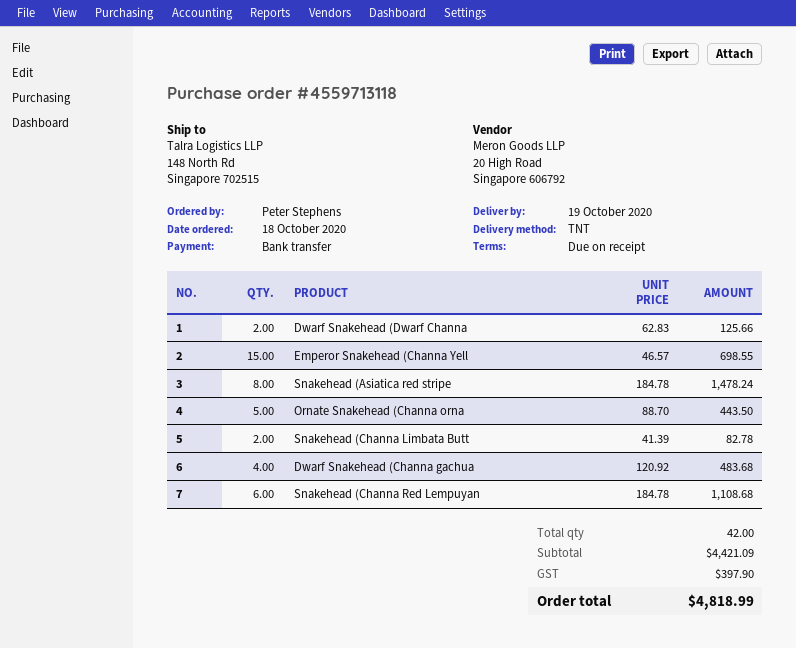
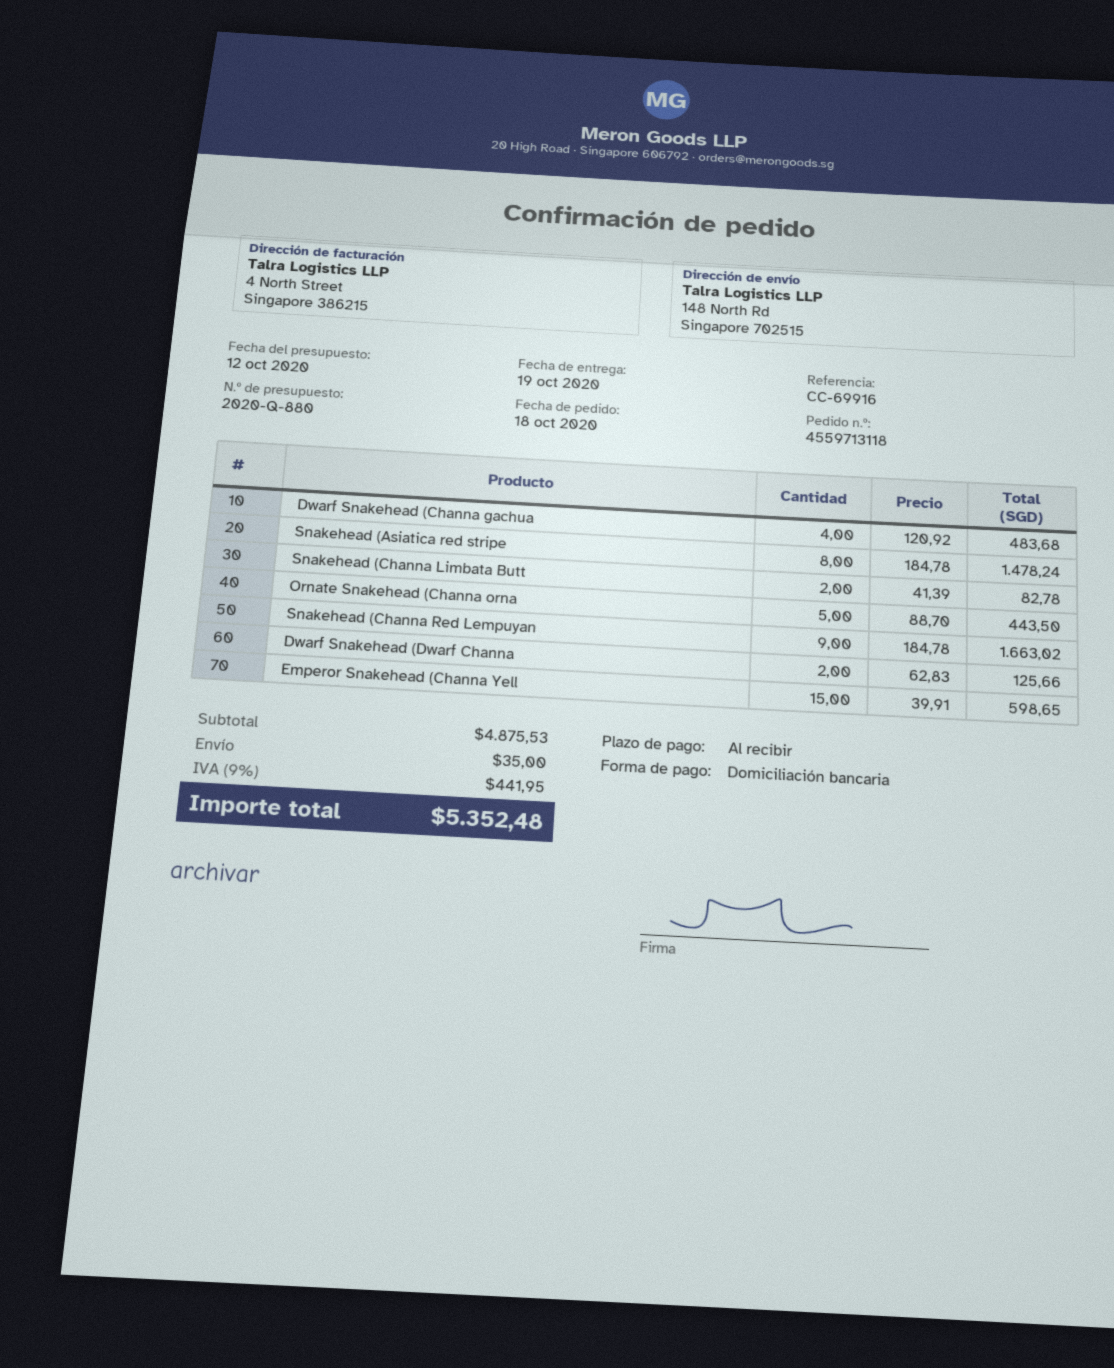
payment method: bank transfer -> direct debit
Emperor Snakehead (Channa Yell: 15 x 46.57 = 698.55 -> 15 x 39.91 = 598.65
Snakehead (Channa Red Lempuyan: 6 x 184.78 = 1108.68 -> 9 x 184.78 = 1663.02
subtotal: 4421.09 -> 4875.53
shipping: none -> 35.00
tax: 397.90 -> 441.95
total: 4818.99 -> 5352.48

